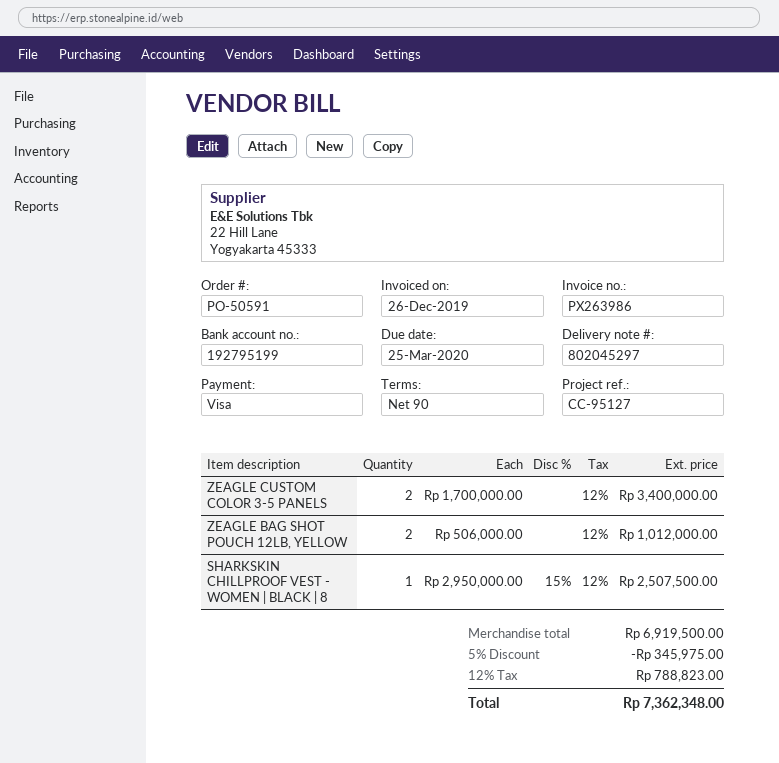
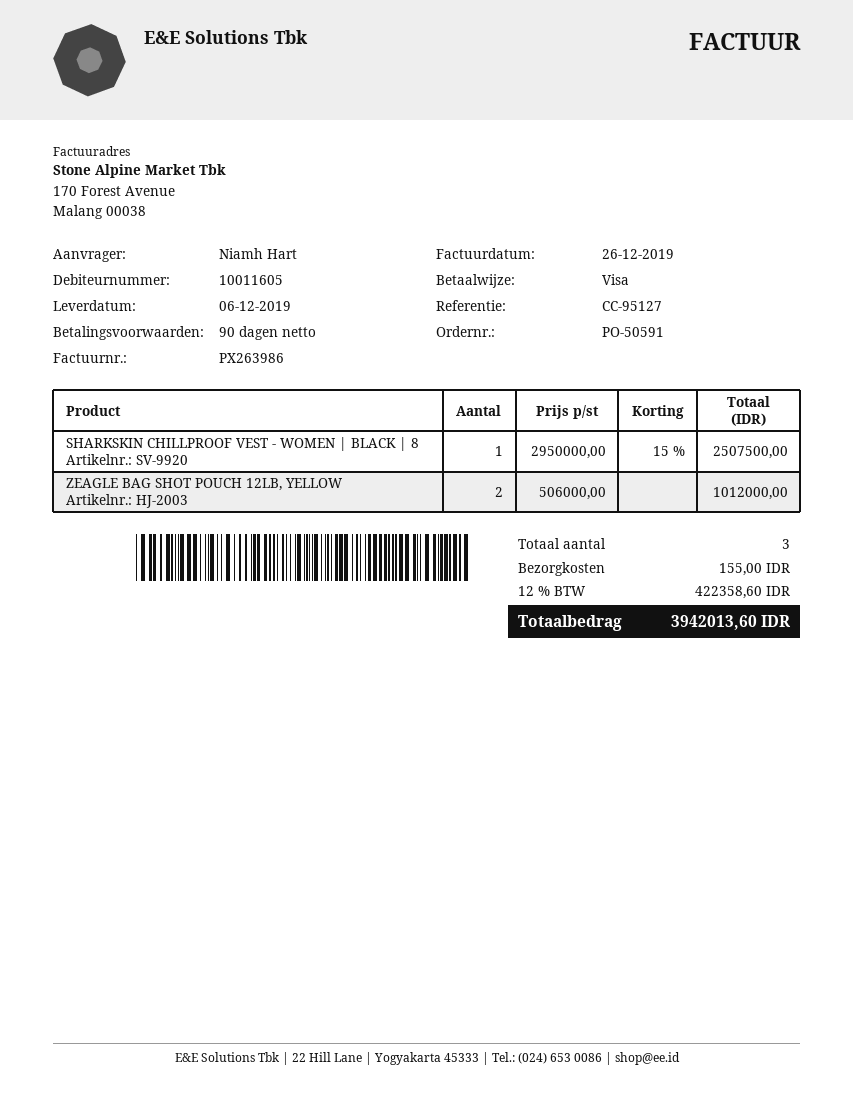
ZEAGLE CUSTOM COLOR 3-5 PANELS: 2 x 1700000.00 = 3400000.00 -> none
discount: 5% = 345975.00 -> none
shipping: none -> 155.00
tax: 12% = 788823.00 -> 12% = 422358.60
total: 7362348.00 -> 3942013.60

